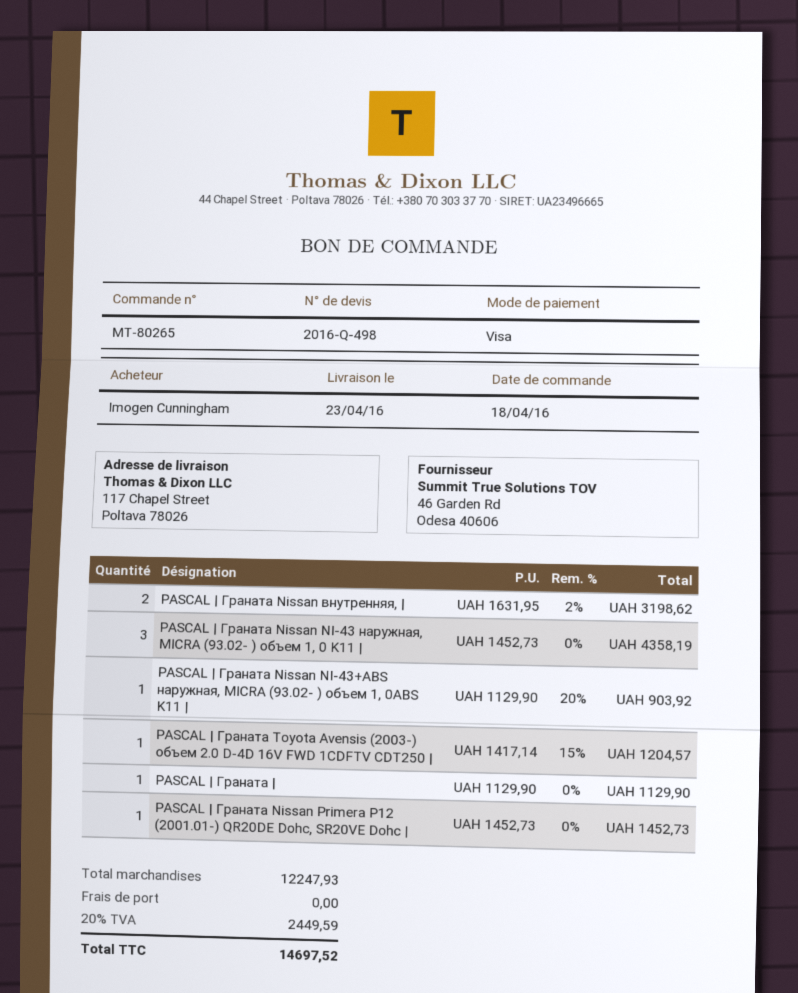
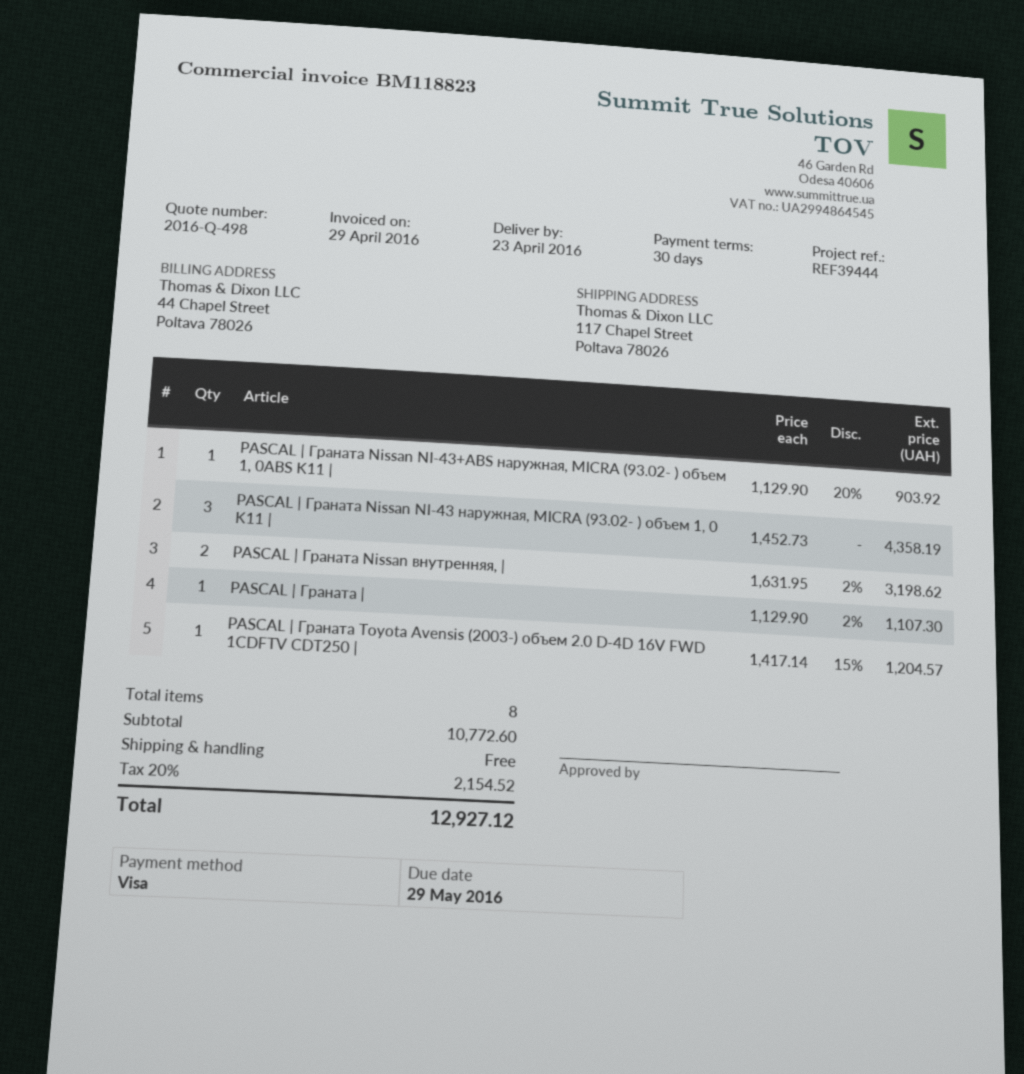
PASCAL | Граната |: 1 x 1129.90 = 1129.90 -> 1 x 1129.90 - 2% = 1107.30
PASCAL | Граната Nissan Primera P12 (2001.01-) QR20DE Dohc, SR20VE Dohc |: 1 x 1452.73 = 1452.73 -> none
subtotal: 12247.93 -> 10772.60
tax: 20% = 2449.59 -> 20% = 2154.52
total: 14697.52 -> 12927.12

